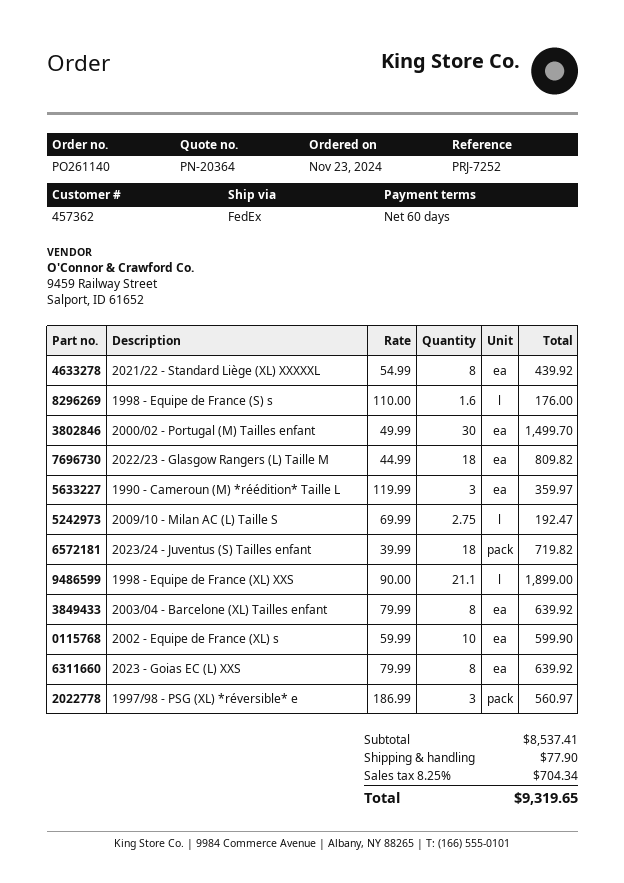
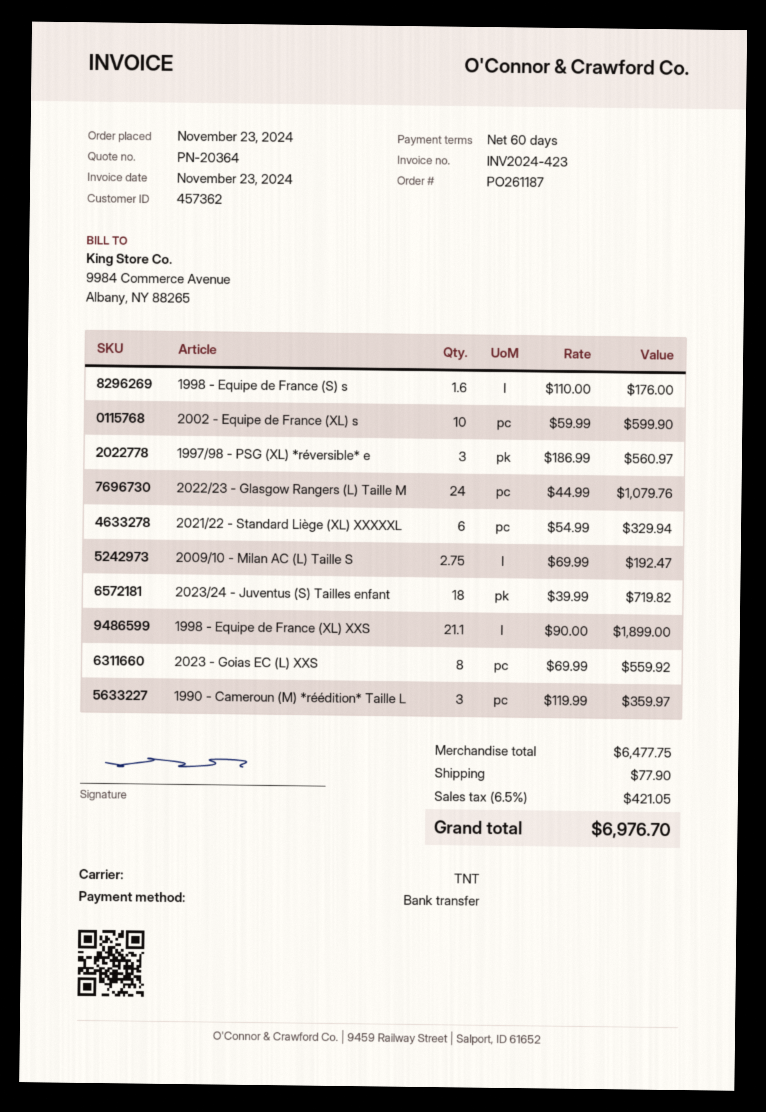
order number: PO261140 -> PO261187
shipping method: FedEx -> TNT
2021/22 - Standard Liège (XL) XXXXXL: 8 x 54.99 = 439.92 -> 6 x 54.99 = 329.94
2000/02 - Portugal (M) Tailles enfant: 30 x 49.99 = 1499.70 -> none
2022/23 - Glasgow Rangers (L) Taille M: 18 x 44.99 = 809.82 -> 24 x 44.99 = 1079.76
2003/04 - Barcelone (XL) Tailles enfant: 8 x 79.99 = 639.92 -> none
2023 - Goias EC (L) XXS: 8 x 79.99 = 639.92 -> 8 x 69.99 = 559.92
subtotal: 8537.41 -> 6477.75
tax: 8.25% = 704.34 -> 6.5% = 421.05
total: 9319.65 -> 6976.70

